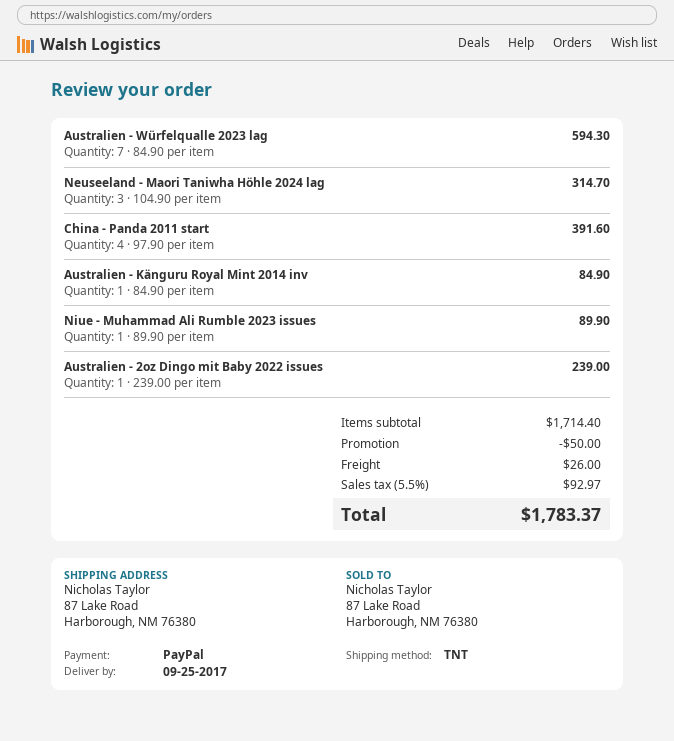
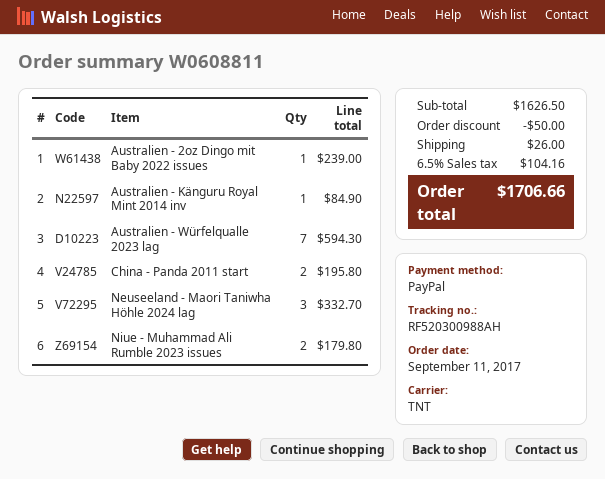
Neuseeland - Maori Taniwha Höhle 2024 lag: 3 for 314.70 -> 3 for 332.70
China - Panda 2011 start: 4 for 391.60 -> 2 for 195.80
Niue - Muhammad Ali Rumble 2023 issues: 1 for 89.90 -> 2 for 179.80
subtotal: 1714.40 -> 1626.50
tax: 5.5% = 92.97 -> 6.5% = 104.16
total: 1783.37 -> 1706.66

